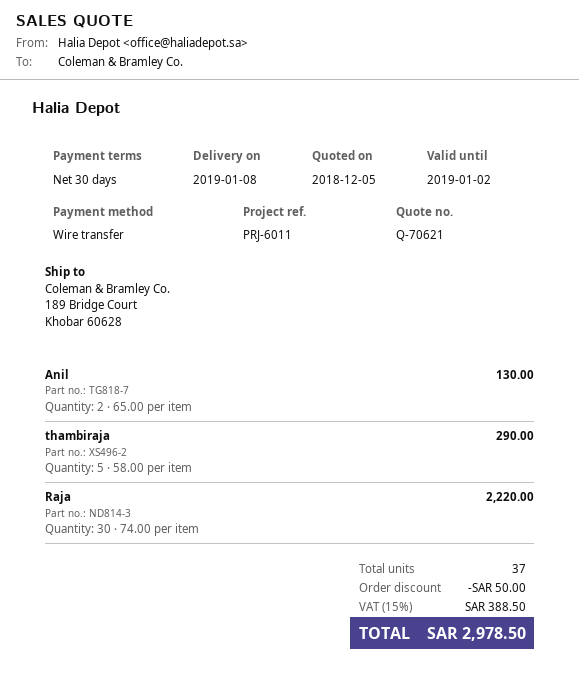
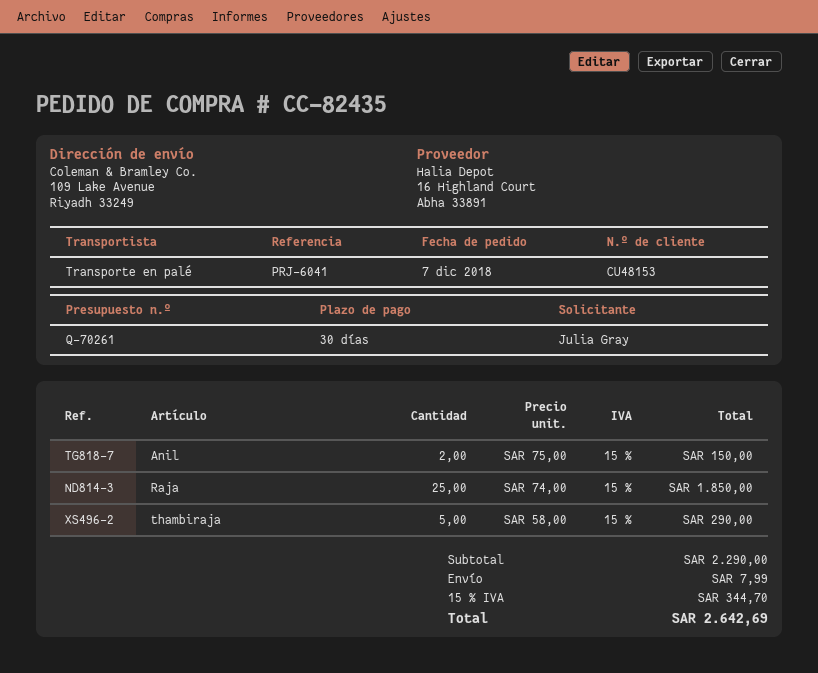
quote number: Q-70621 -> Q-70261
reference: PRJ-6011 -> PRJ-6041
ship to: 189 Bridge Court, Khobar 60628 -> 109 Lake Avenue, Riyadh 33249
Anil: 2 x 65.00 = 130.00 -> 2 x 75.00 = 150.00
Raja: 30 x 74.00 = 2220.00 -> 25 x 74.00 = 1850.00
discount: 50.00 -> none
shipping: none -> 7.99
tax: 15% = 388.50 -> 15% = 344.70
total: 2978.50 -> 2642.69

